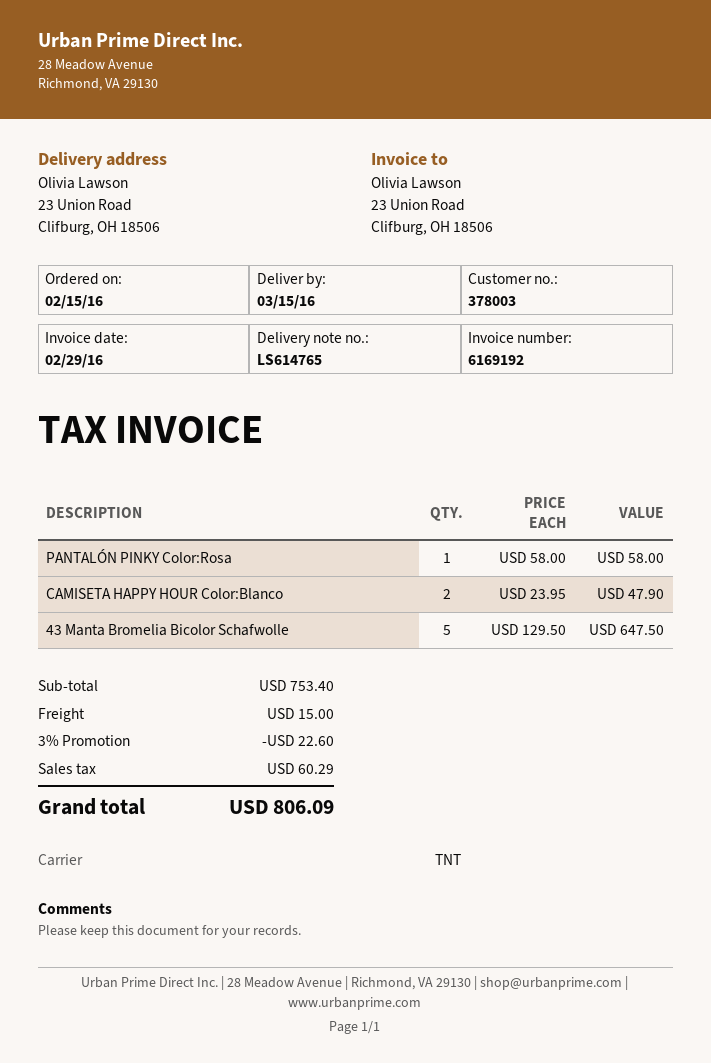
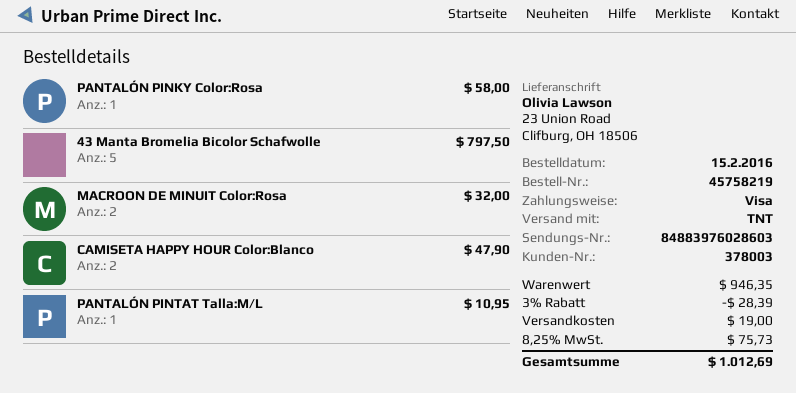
43 Manta Bromelia Bicolor Schafwolle: 5 for 647.50 -> 5 for 797.50
MACROON DE MINUIT Color:Rosa: none -> 2 for 32.00
PANTALÓN PINTAT Talla:M/L: none -> 1 for 10.95
subtotal: 753.40 -> 946.35
discount: 3% = 22.60 -> 3% = 28.39
shipping: 15.00 -> 19.00
tax: 60.29 -> 75.73
total: 806.09 -> 1012.69

